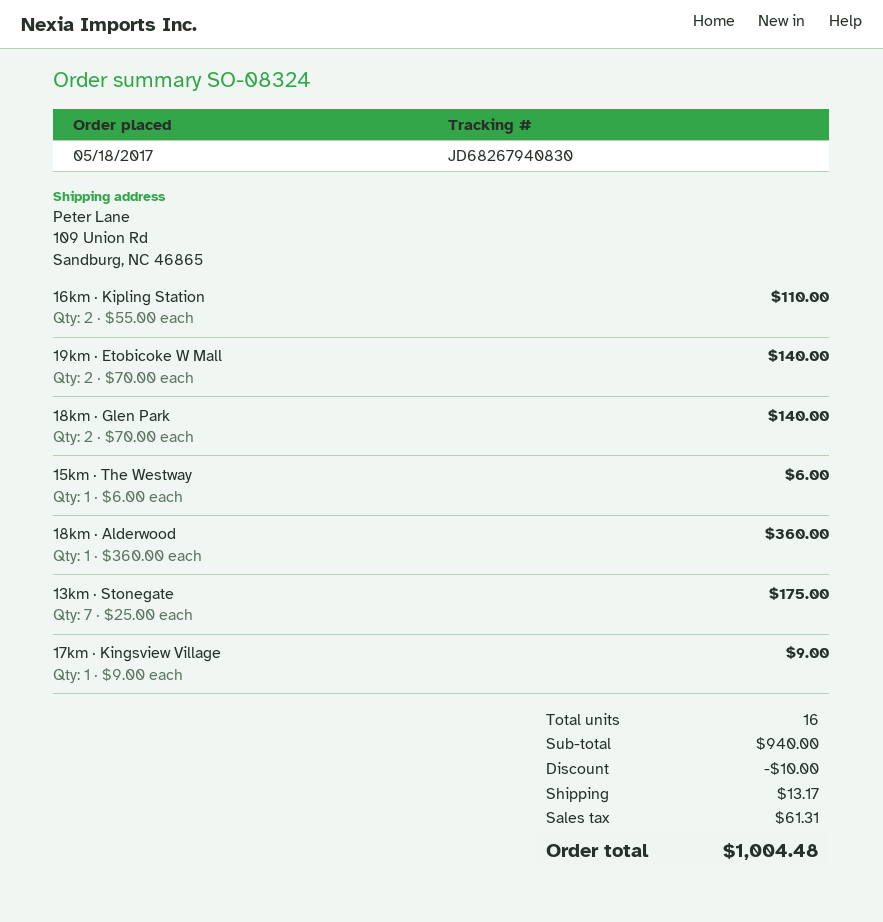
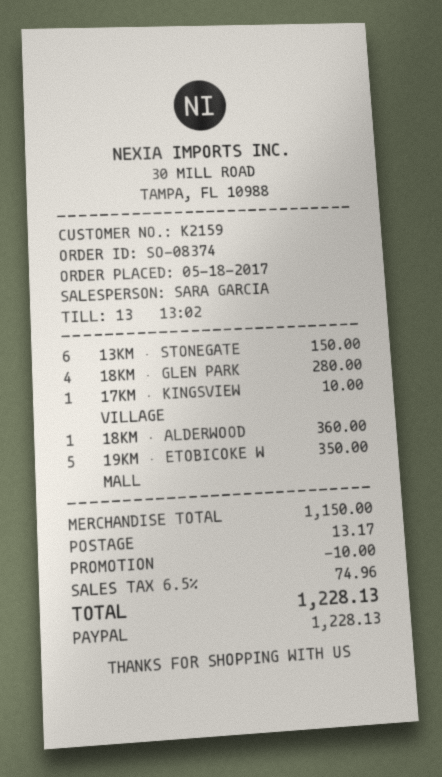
order number: SO-08324 -> SO-08374
16km · Kipling Station: 2 for 110.00 -> none
19km · Etobicoke W Mall: 2 for 140.00 -> 5 for 350.00
18km · Glen Park: 2 for 140.00 -> 4 for 280.00
15km · The Westway: 1 for 6.00 -> none
13km · Stonegate: 7 for 175.00 -> 6 for 150.00
17km · Kingsview Village: 1 for 9.00 -> 1 for 10.00
subtotal: 940.00 -> 1150.00
tax: 61.31 -> 74.96
total: 1004.48 -> 1228.13

